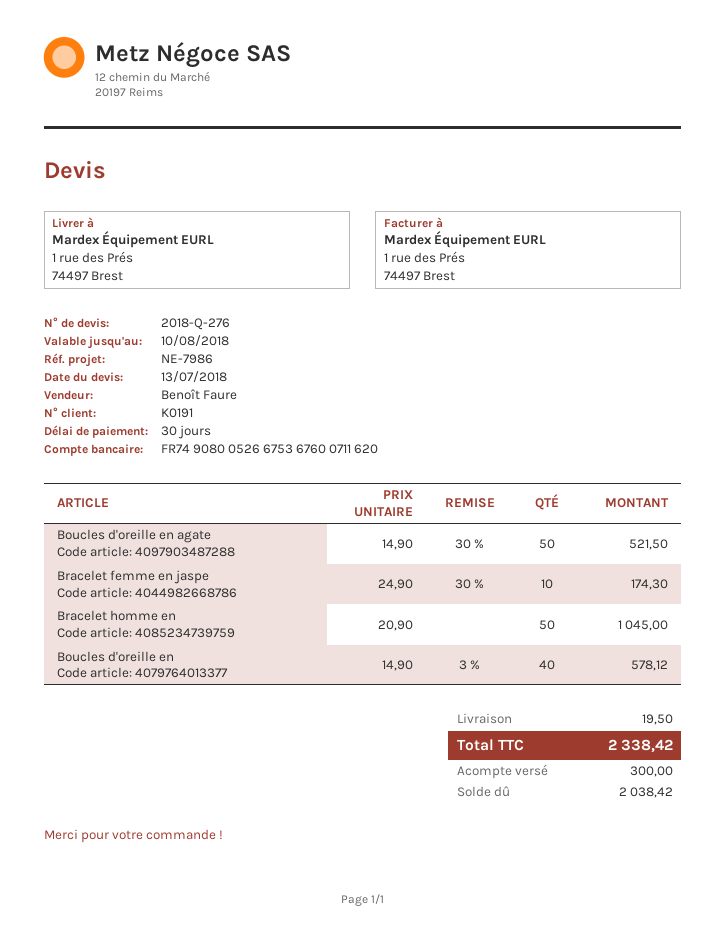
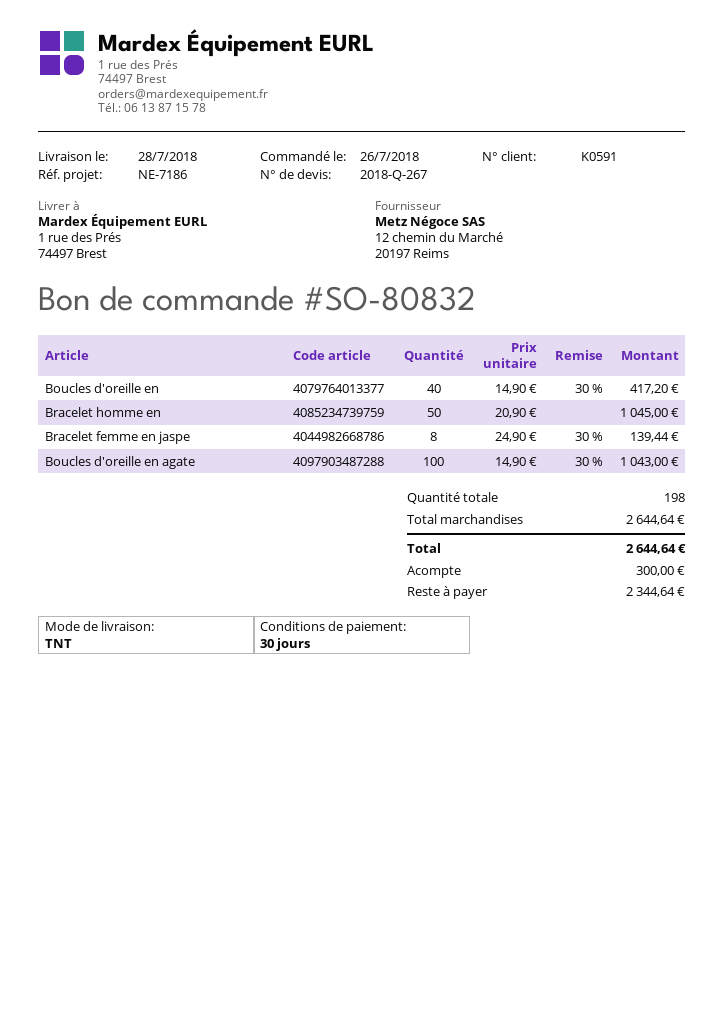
quote number: 2018-Q-276 -> 2018-Q-267
customer number: K0191 -> K0591
reference: NE-7986 -> NE-7186
Boucles d'oreille en agate: 50 x 14.90 - 30% = 521.50 -> 100 x 14.90 - 30% = 1043.00
Bracelet femme en jaspe: 10 x 24.90 - 30% = 174.30 -> 8 x 24.90 - 30% = 139.44
Boucles d'oreille en: 40 x 14.90 - 3% = 578.12 -> 40 x 14.90 - 30% = 417.20
shipping: 19.50 -> none
total: 2338.42 -> 2644.64
balance: 2038.42 -> 2344.64

